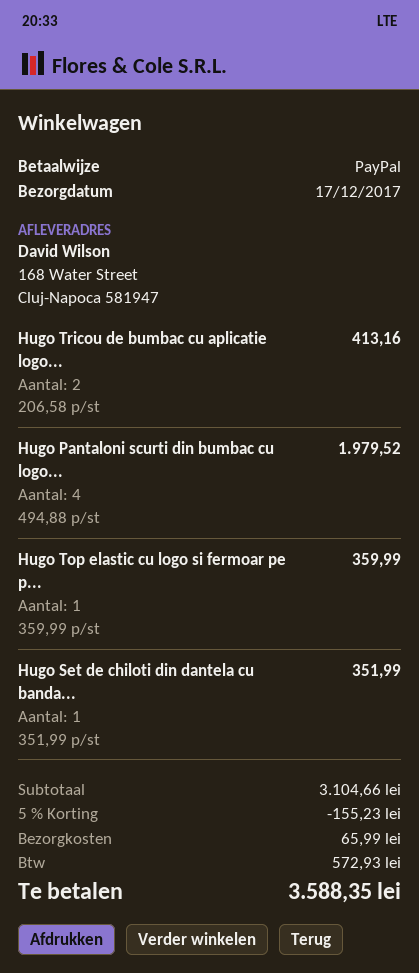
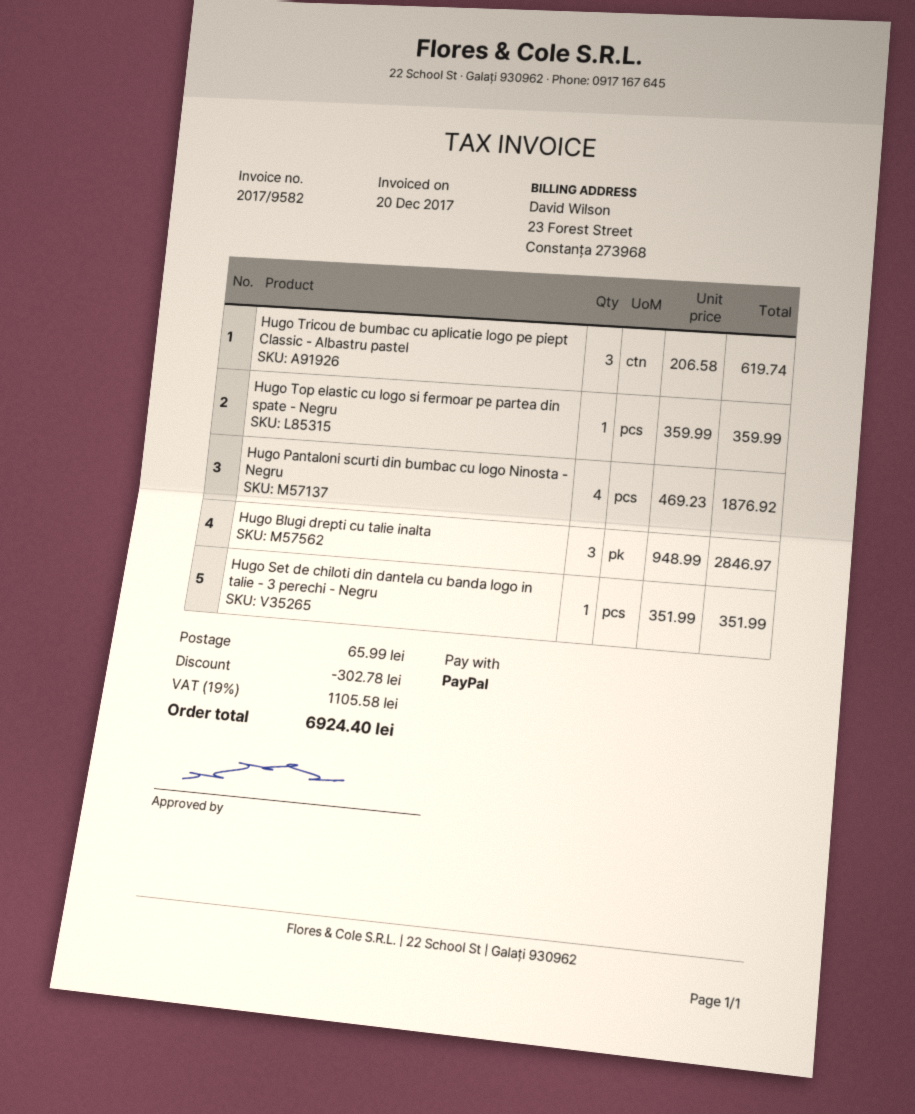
Hugo Tricou de bumbac cu aplicatie logo...: 2 x 206.58 = 413.16 -> 3 x 206.58 = 619.74
Hugo Pantaloni scurti din bumbac cu logo...: 4 x 494.88 = 1979.52 -> 4 x 469.23 = 1876.92
Hugo Blugi drepti cu talie inalta: none -> 3 x 948.99 = 2846.97
discount: 155.23 -> 302.78
tax: 572.93 -> 1105.58
total: 3588.35 -> 6924.40

